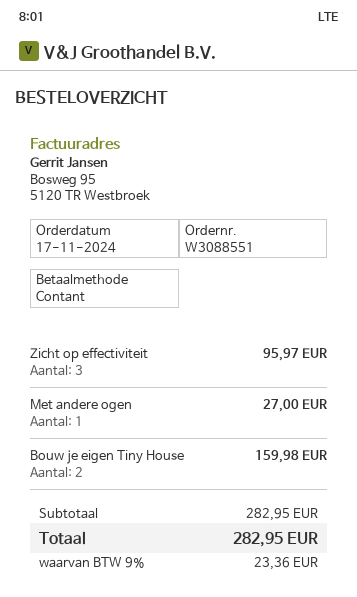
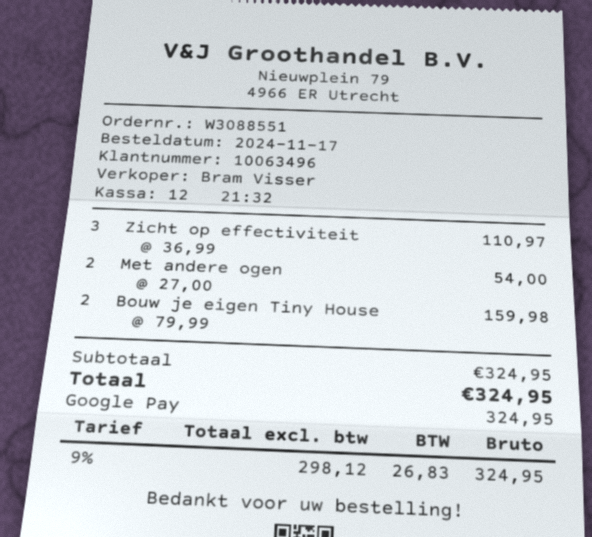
payment method: cash -> Google Pay
Zicht op effectiviteit: 3 for 95.97 -> 3 for 110.97
Met andere ogen: 1 for 27.00 -> 2 for 54.00
subtotal: 282.95 -> 324.95
tax: 9% = 23.36 -> 9% = 26.83
total: 282.95 -> 324.95

